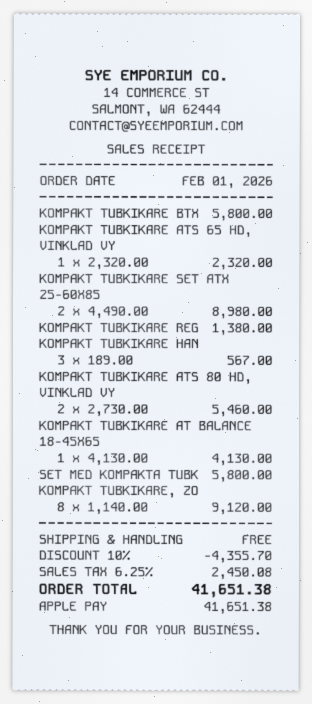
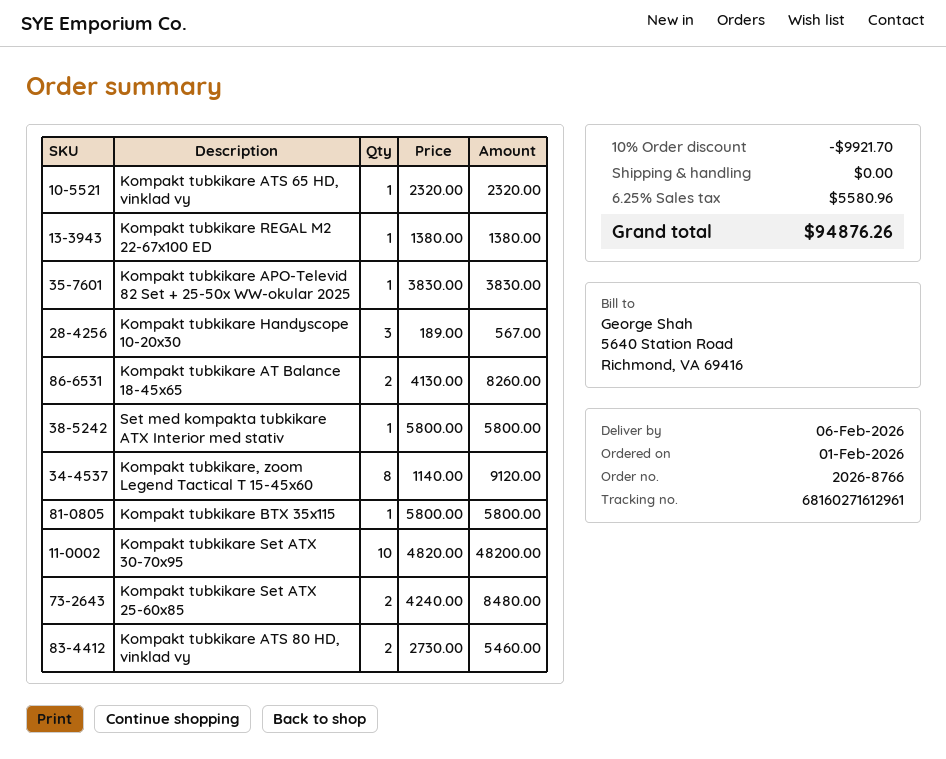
KOMPAKT TUBKIKARE SET ATX 25-60X85: 2 x 4490.00 = 8980.00 -> 2 x 4240.00 = 8480.00
KOMPAKT TUBKIKARE AT BALANCE 18-45X65: 1 x 4130.00 = 4130.00 -> 2 x 4130.00 = 8260.00
Kompakt tubkikare APO-Televid 82 Set + 25-50x WW-okular 2025: none -> 1 x 3830.00 = 3830.00
Kompakt tubkikare Set ATX 30-70x95: none -> 10 x 4820.00 = 48200.00
discount: 10% = 4355.70 -> 10% = 9921.70
tax: 6.25% = 2450.08 -> 6.25% = 5580.96
total: 41651.38 -> 94876.26

